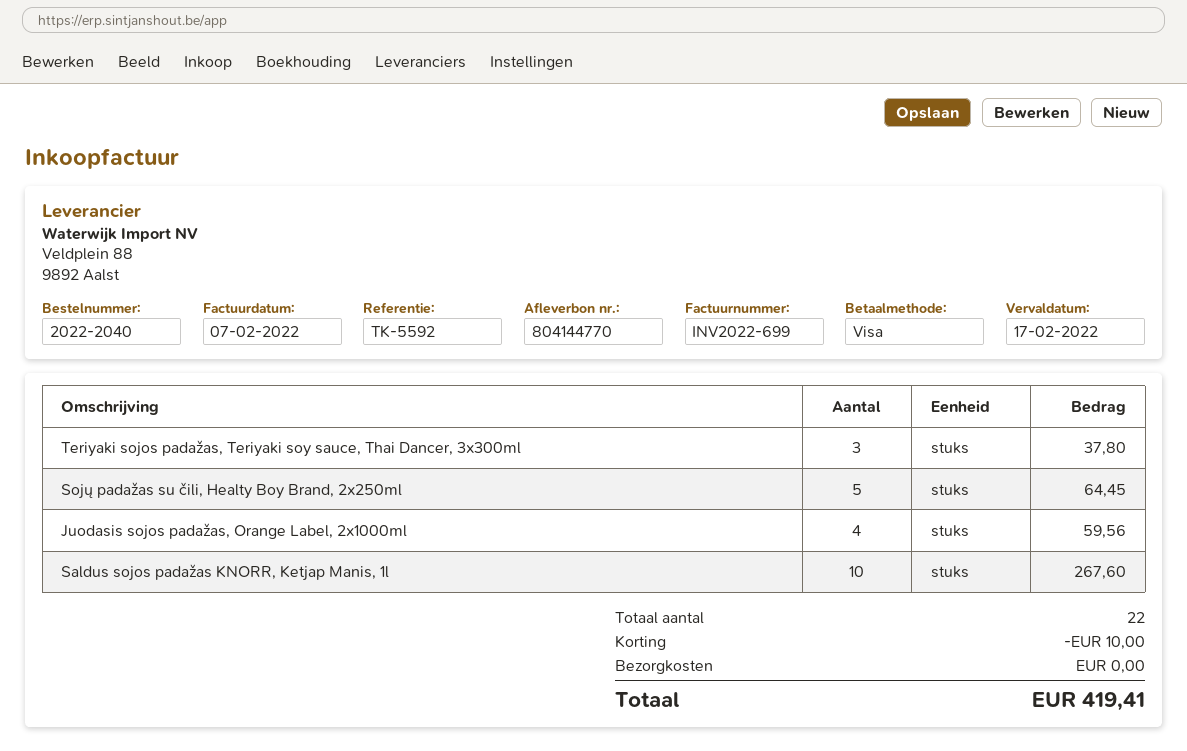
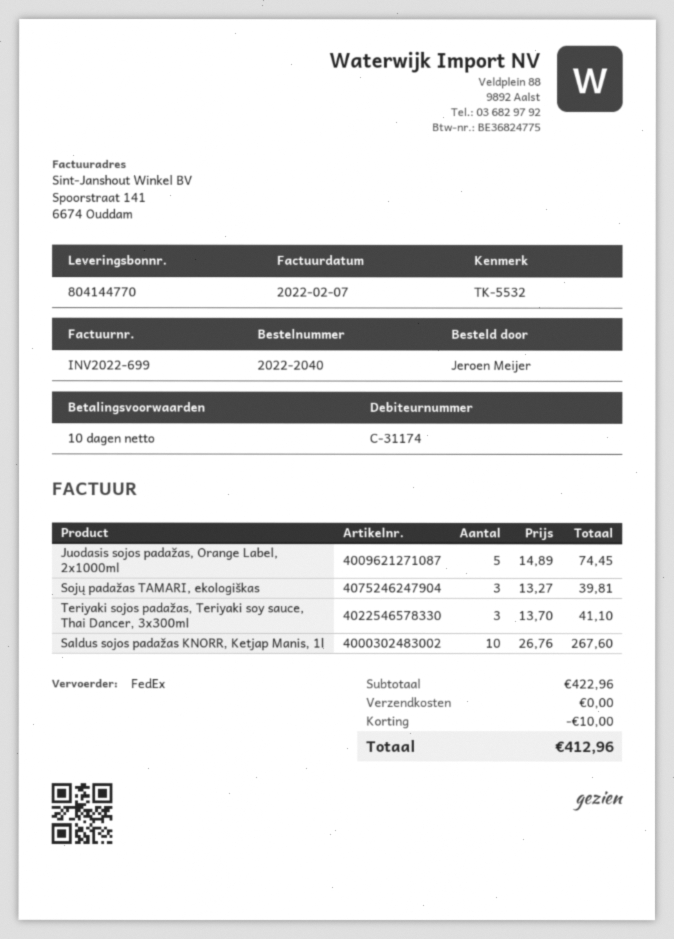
reference: TK-5592 -> TK-5532
Teriyaki sojos padažas, Teriyaki soy sauce, Thai Dancer, 3x300ml: 3 for 37.80 -> 3 for 41.10
Sojų padažas su čili, Healty Boy Brand, 2x250ml: 5 for 64.45 -> none
Juodasis sojos padažas, Orange Label, 2x1000ml: 4 for 59.56 -> 5 for 74.45
Sojų padažas TAMARI, ekologiškas: none -> 3 for 39.81
total: 419.41 -> 412.96

